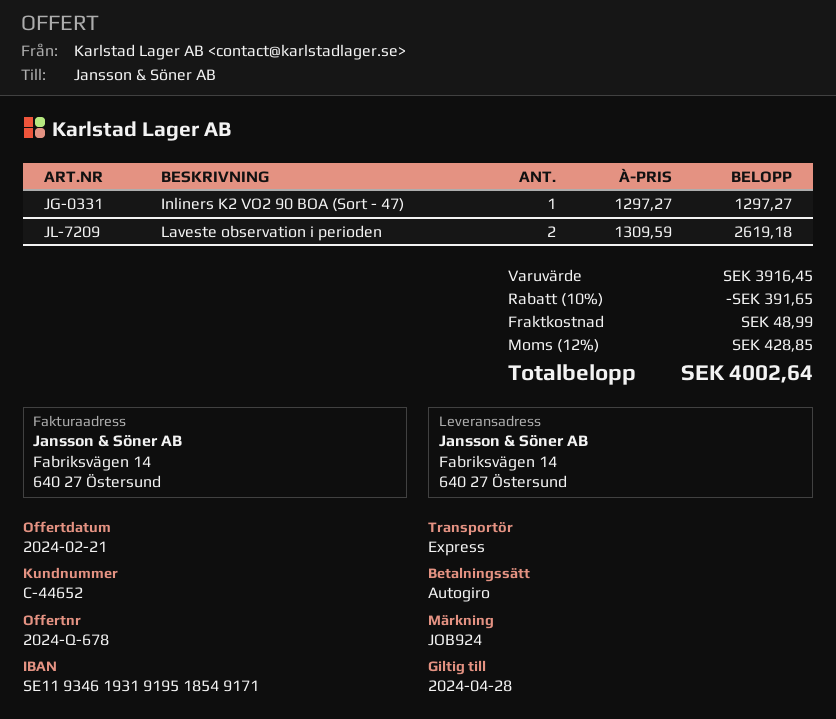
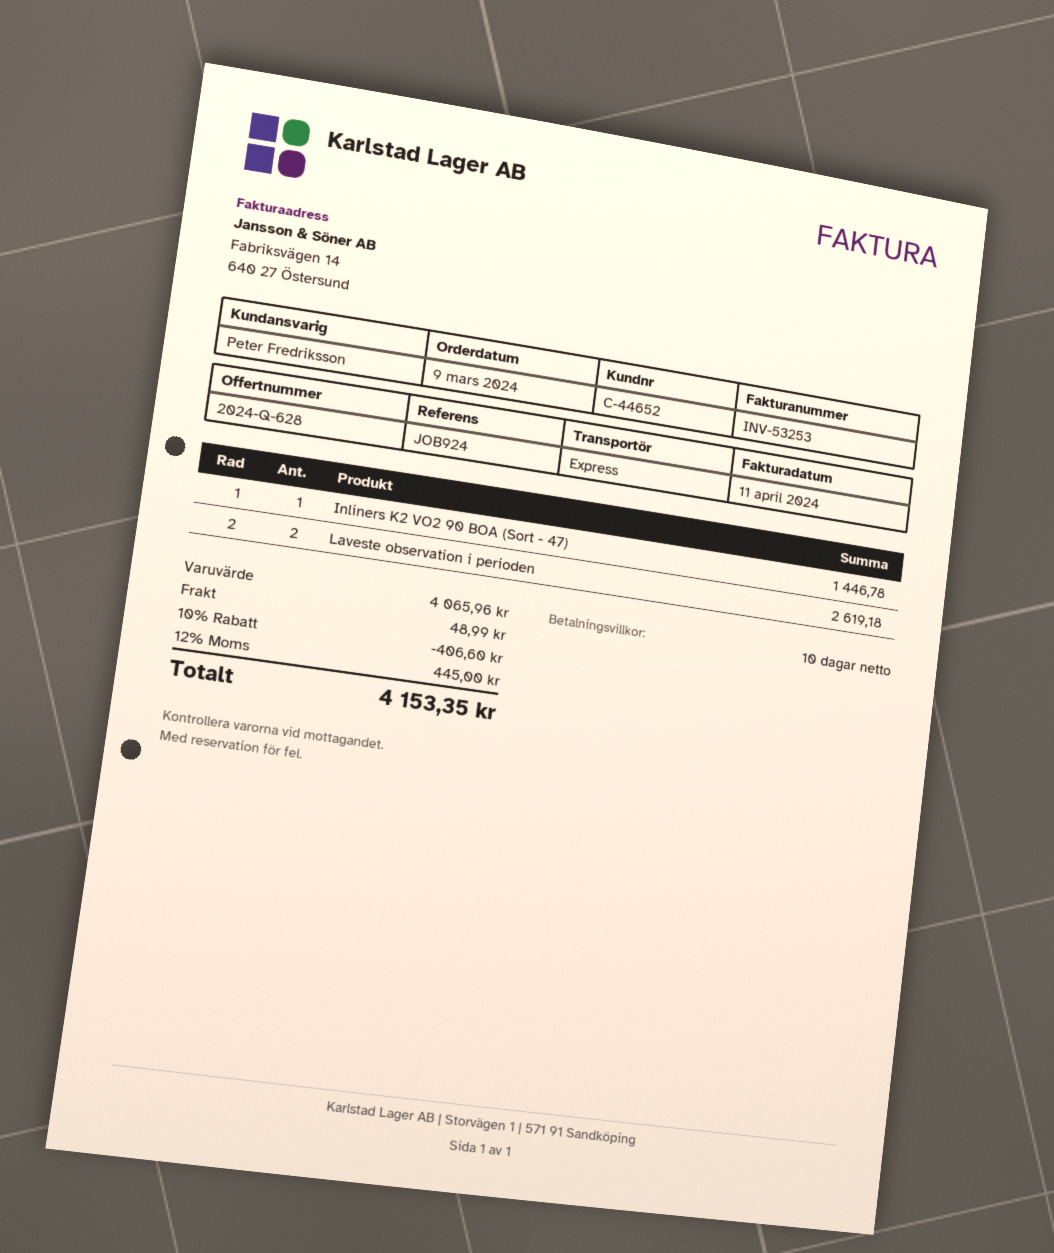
quote number: 2024-Q-678 -> 2024-Q-628
Inliners K2 VO2 90 BOA (Sort - 47): 1 for 1297.27 -> 1 for 1446.78
subtotal: 3916.45 -> 4065.96
discount: 10% = 391.65 -> 10% = 406.60
tax: 12% = 428.85 -> 12% = 445.00
total: 4002.64 -> 4153.35

